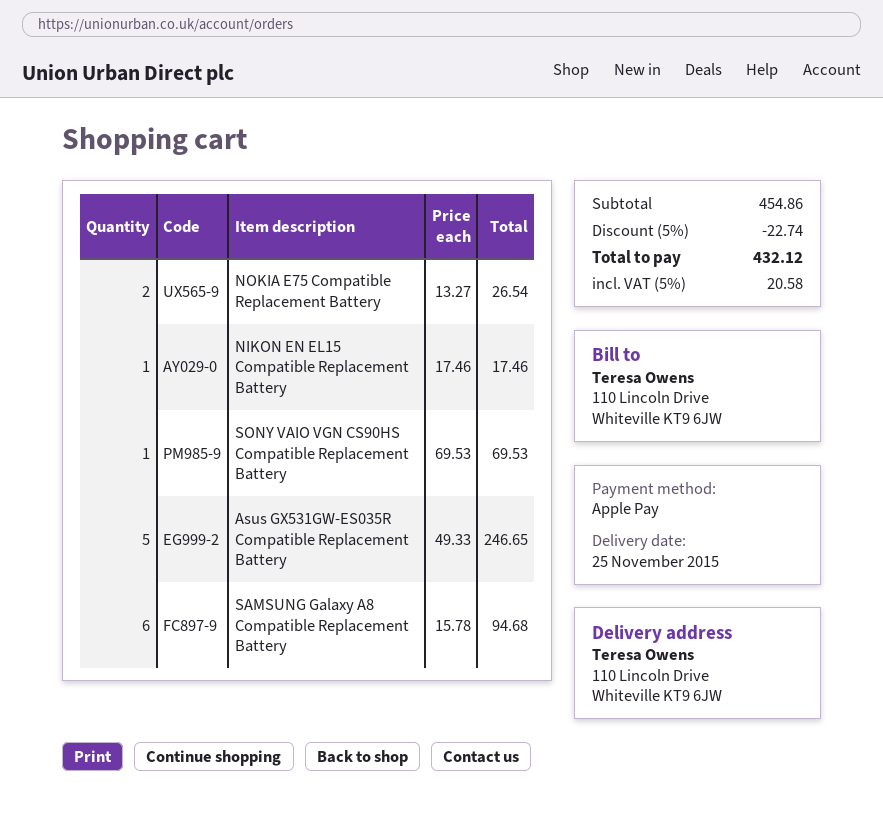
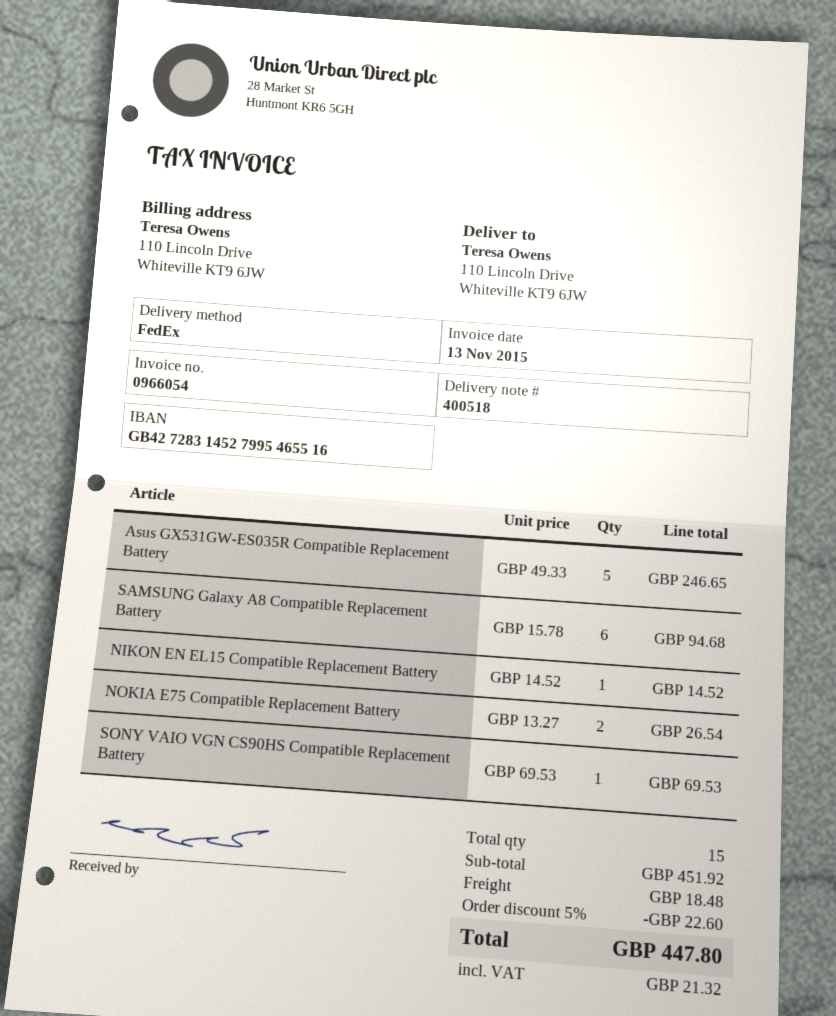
NIKON EN EL15 Compatible Replacement Battery: 1 x 17.46 = 17.46 -> 1 x 14.52 = 14.52
subtotal: 454.86 -> 451.92
discount: 5% = 22.74 -> 5% = 22.60
shipping: none -> 18.48
tax: 20.58 -> 21.32
total: 432.12 -> 447.80

